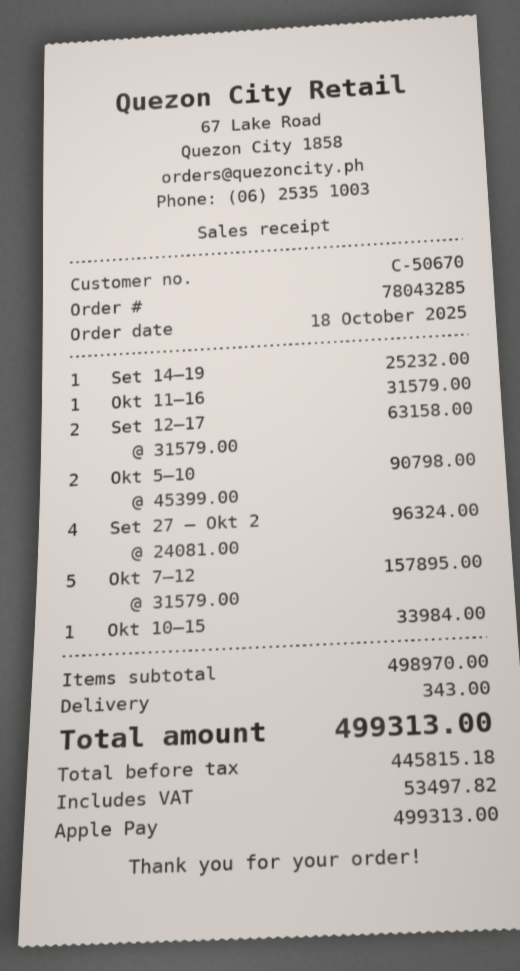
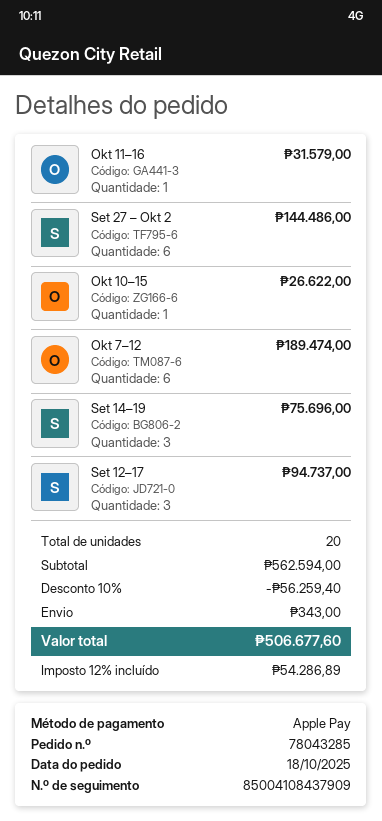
Set 14–19: 1 for 25232.00 -> 3 for 75696.00
Set 12–17: 2 for 63158.00 -> 3 for 94737.00
Okt 5–10: 2 for 90798.00 -> none
Set 27 – Okt 2: 4 for 96324.00 -> 6 for 144486.00
Okt 7–12: 5 for 157895.00 -> 6 for 189474.00
Okt 10–15: 1 for 33984.00 -> 1 for 26622.00
subtotal: 498970.00 -> 562594.00
discount: none -> 10% = 56259.40
tax: 53497.82 -> 54286.89
total: 499313.00 -> 506677.60

